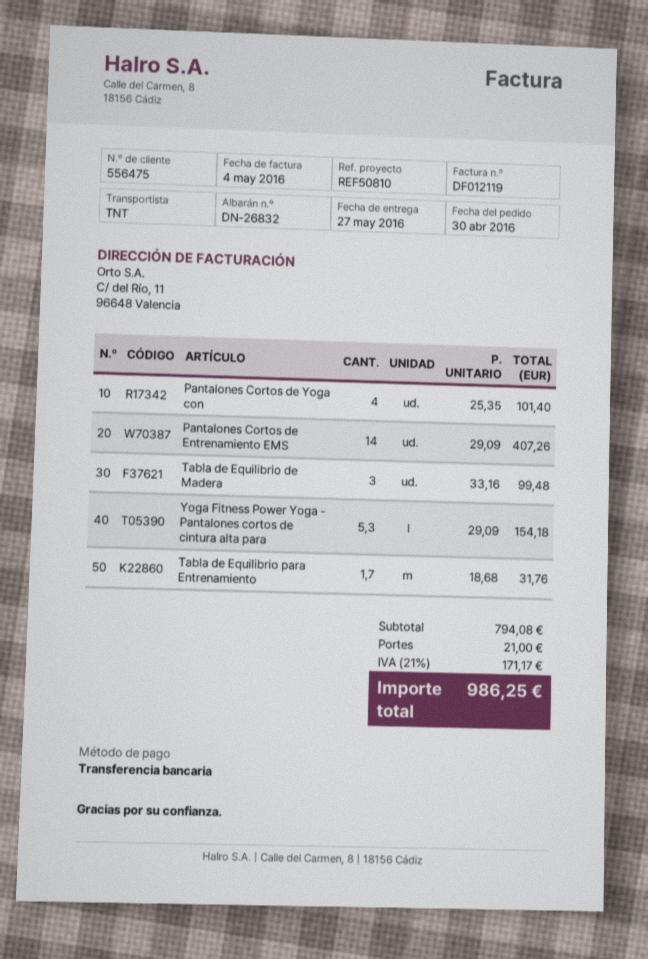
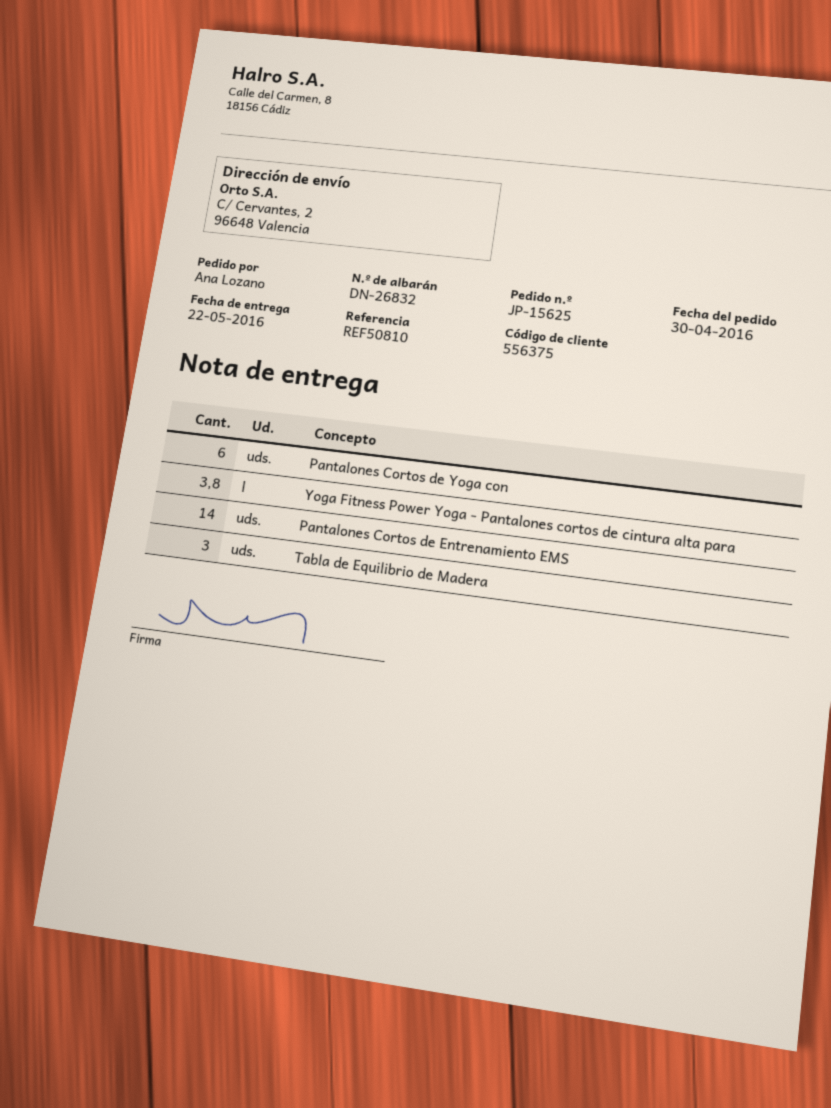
delivery date: 2016-05-27 -> 2016-05-22
customer number: 556475 -> 556375
Pantalones Cortos de Yoga con: 4 -> 6
Yoga Fitness Power Yoga - Pantalones cortos de cintura alta para: 5.3 -> 3.8
Tabla de Equilibrio para Entrenamiento: 1.7 -> none

